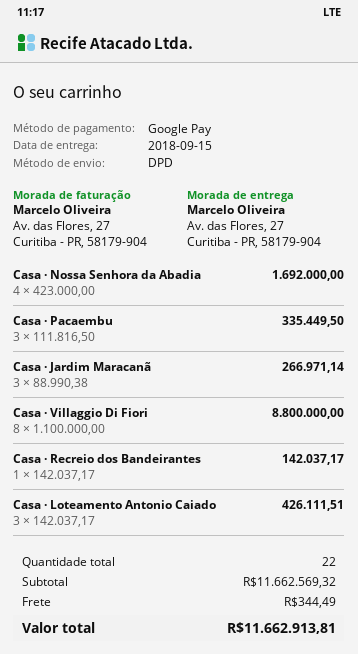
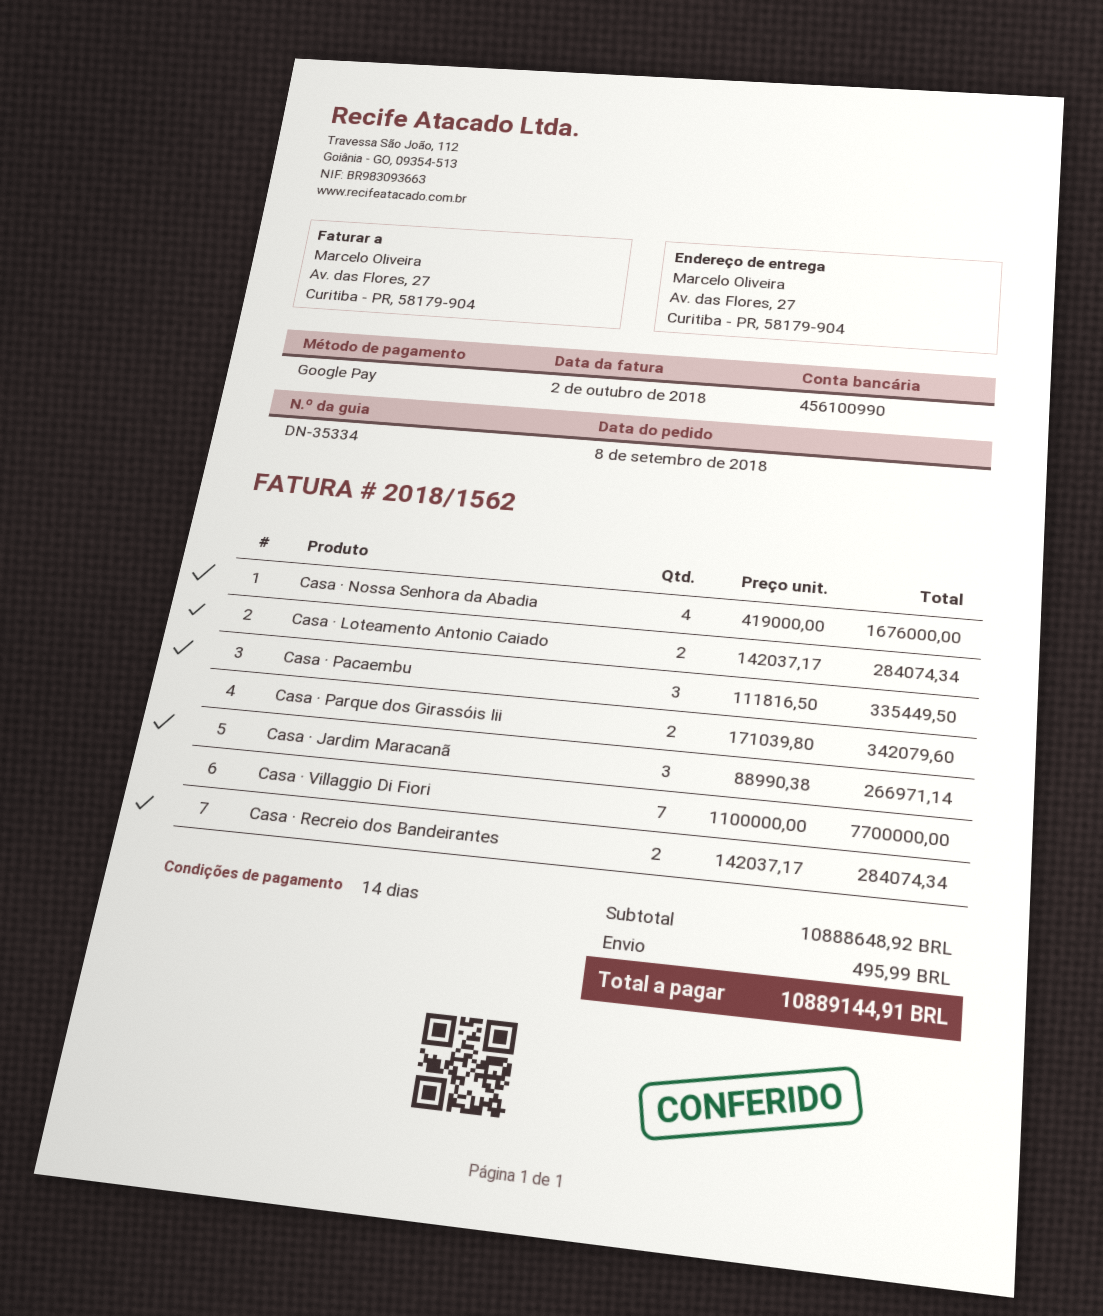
Casa · Nossa Senhora da Abadia: 4 x 423000.00 = 1692000.00 -> 4 x 419000.00 = 1676000.00
Casa · Villaggio Di Fiori: 8 x 1100000.00 = 8800000.00 -> 7 x 1100000.00 = 7700000.00
Casa · Recreio dos Bandeirantes: 1 x 142037.17 = 142037.17 -> 2 x 142037.17 = 284074.34
Casa · Loteamento Antonio Caiado: 3 x 142037.17 = 426111.51 -> 2 x 142037.17 = 284074.34
Casa · Parque dos Girassóis Iii: none -> 2 x 171039.80 = 342079.60
subtotal: 11662569.32 -> 10888648.92
shipping: 344.49 -> 495.99
total: 11662913.81 -> 10889144.91

